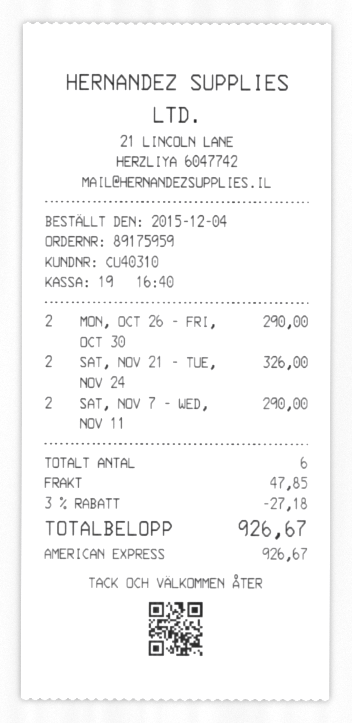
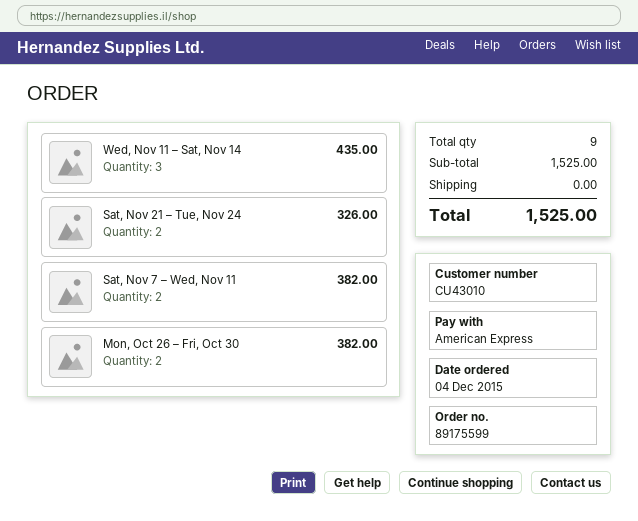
order number: 89175959 -> 89175599
customer number: CU40310 -> CU43010
MON, OCT 26 – FRI, OCT 30: 2 for 290.00 -> 2 for 382.00
SAT, NOV 7 – WED, NOV 11: 2 for 290.00 -> 2 for 382.00
Wed, Nov 11 – Sat, Nov 14: none -> 3 for 435.00
total quantity: 6 -> 9
discount: 3% = 27.18 -> none
shipping: 47.85 -> 0.00
total: 926.67 -> 1525.00

